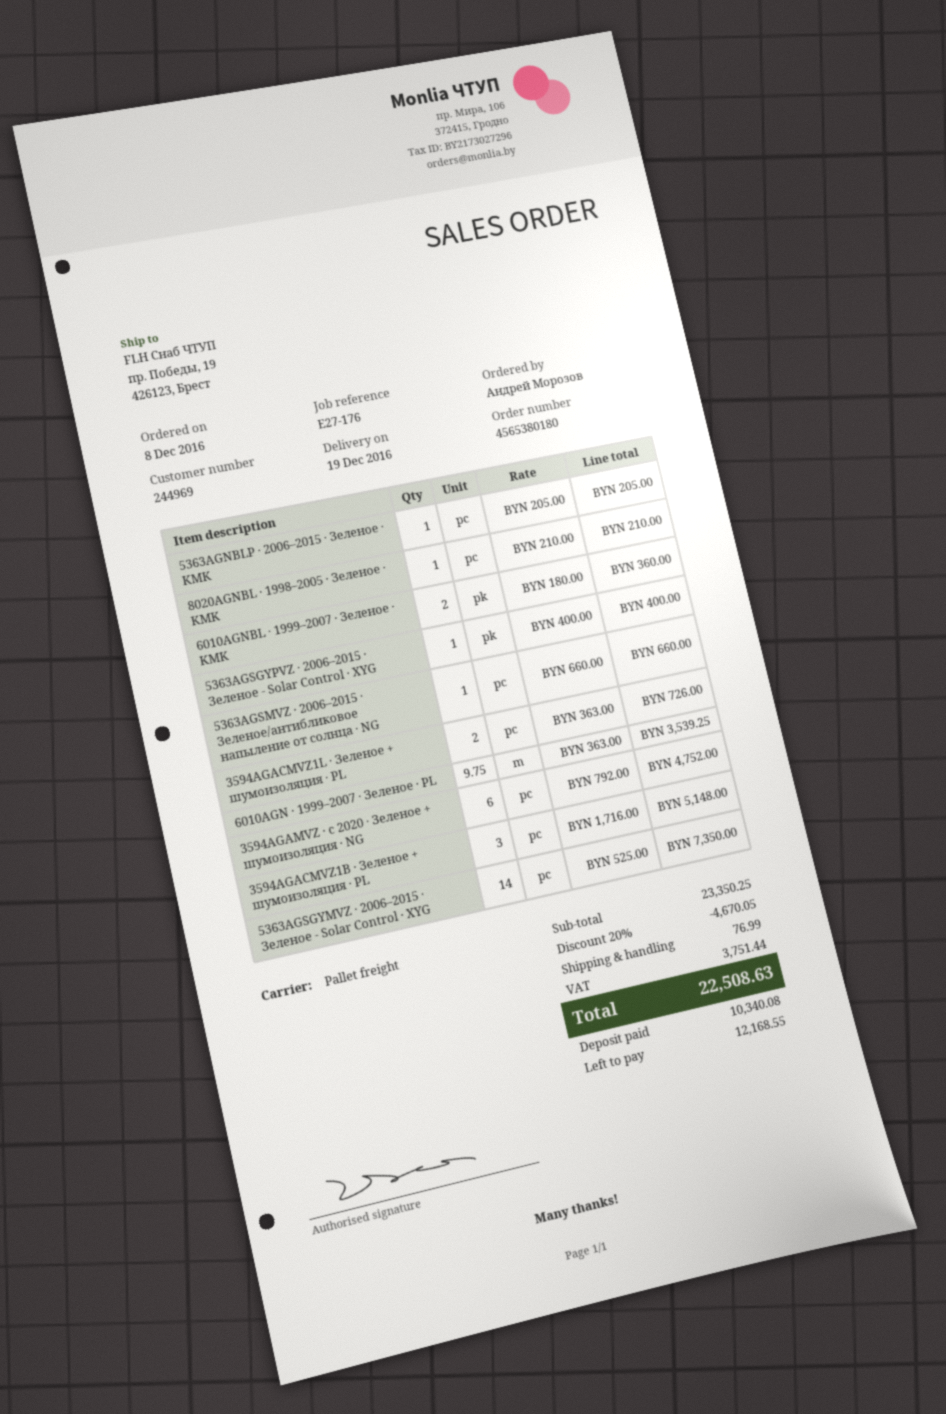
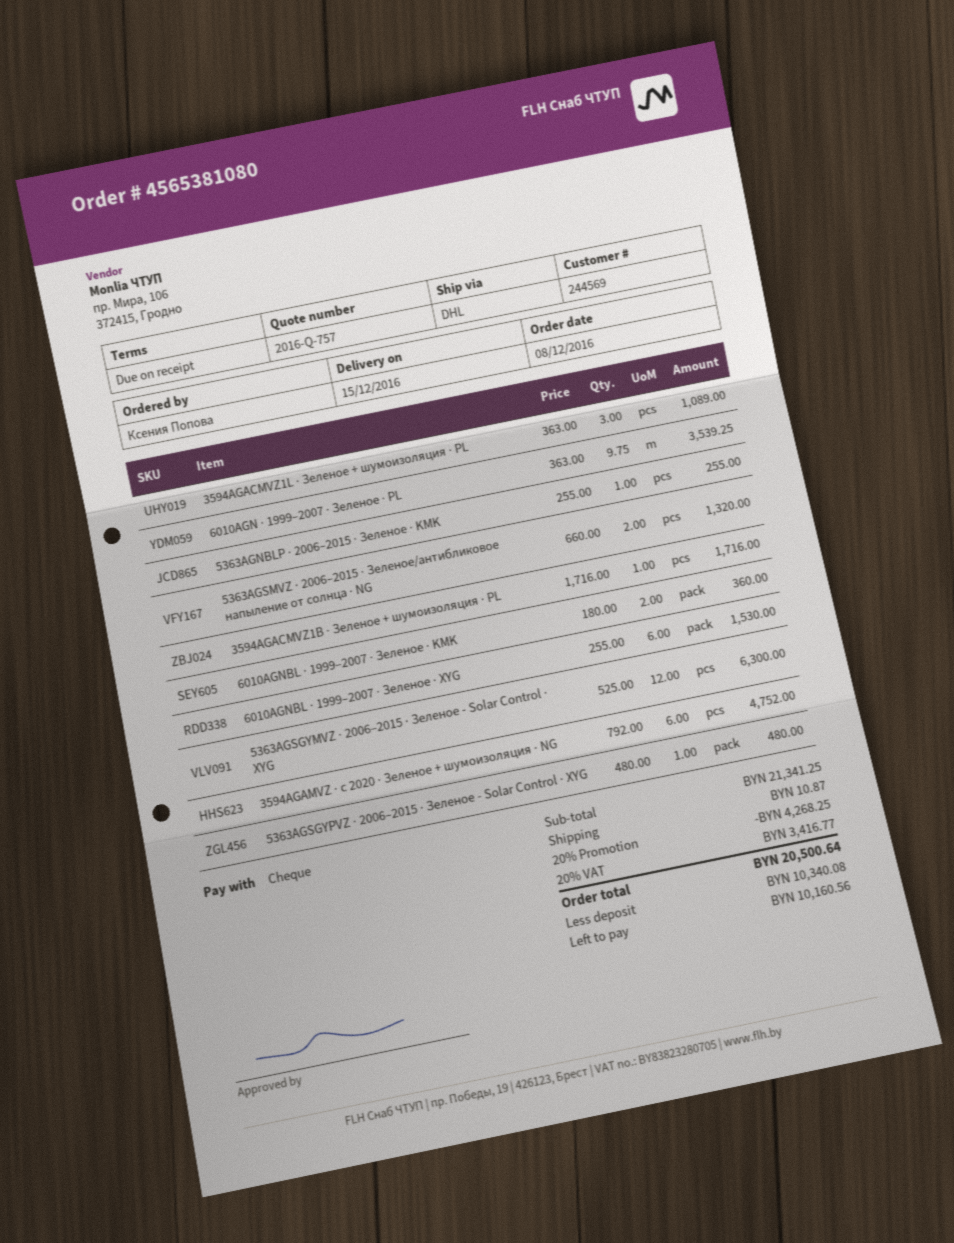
order number: 4565380180 -> 4565381080
delivery date: 2016-12-19 -> 2016-12-15
customer number: 244969 -> 244569
ordered by: Андрей Морозов -> Ксения Попова
shipping method: pallet freight -> DHL
5363AGNBLP · 2006–2015 · Зеленое · KMK: 1 x 205.00 = 205.00 -> 1 x 255.00 = 255.00
8020AGNBL · 1998–2005 · Зеленое · KMK: 1 x 210.00 = 210.00 -> none
5363AGSGYPVZ · 2006–2015 · Зеленое - Solar Control · XYG: 1 x 400.00 = 400.00 -> 1 x 480.00 = 480.00
5363AGSMVZ · 2006–2015 · Зеленое/антибликовое напыление от солнца · NG: 1 x 660.00 = 660.00 -> 2 x 660.00 = 1320.00
3594AGACMVZ1L · Зеленое + шумоизоляция · PL: 2 x 363.00 = 726.00 -> 3 x 363.00 = 1089.00
3594AGACMVZ1B · Зеленое + шумоизоляция · PL: 3 x 1716.00 = 5148.00 -> 1 x 1716.00 = 1716.00
5363AGSGYMVZ · 2006–2015 · Зеленое - Solar Control · XYG: 14 x 525.00 = 7350.00 -> 12 x 525.00 = 6300.00
6010AGNBL · 1999–2007 · Зеленое · XYG: none -> 6 x 255.00 = 1530.00
subtotal: 23350.25 -> 21341.25
discount: 20% = 4670.05 -> 20% = 4268.25
shipping: 76.99 -> 10.87
tax: 3751.44 -> 3416.77
total: 22508.63 -> 20500.64
balance: 12168.55 -> 10160.56

